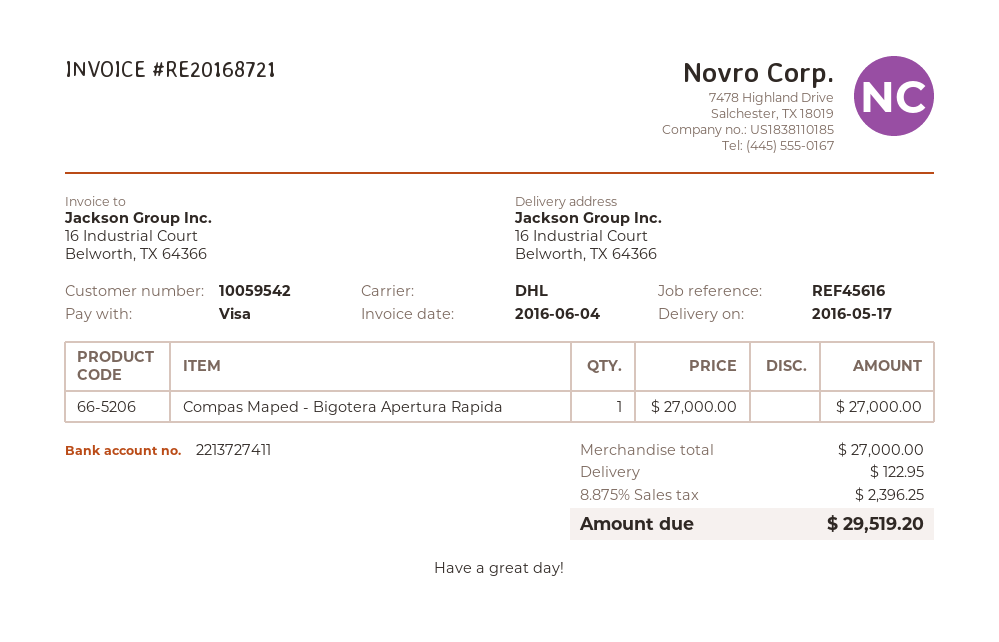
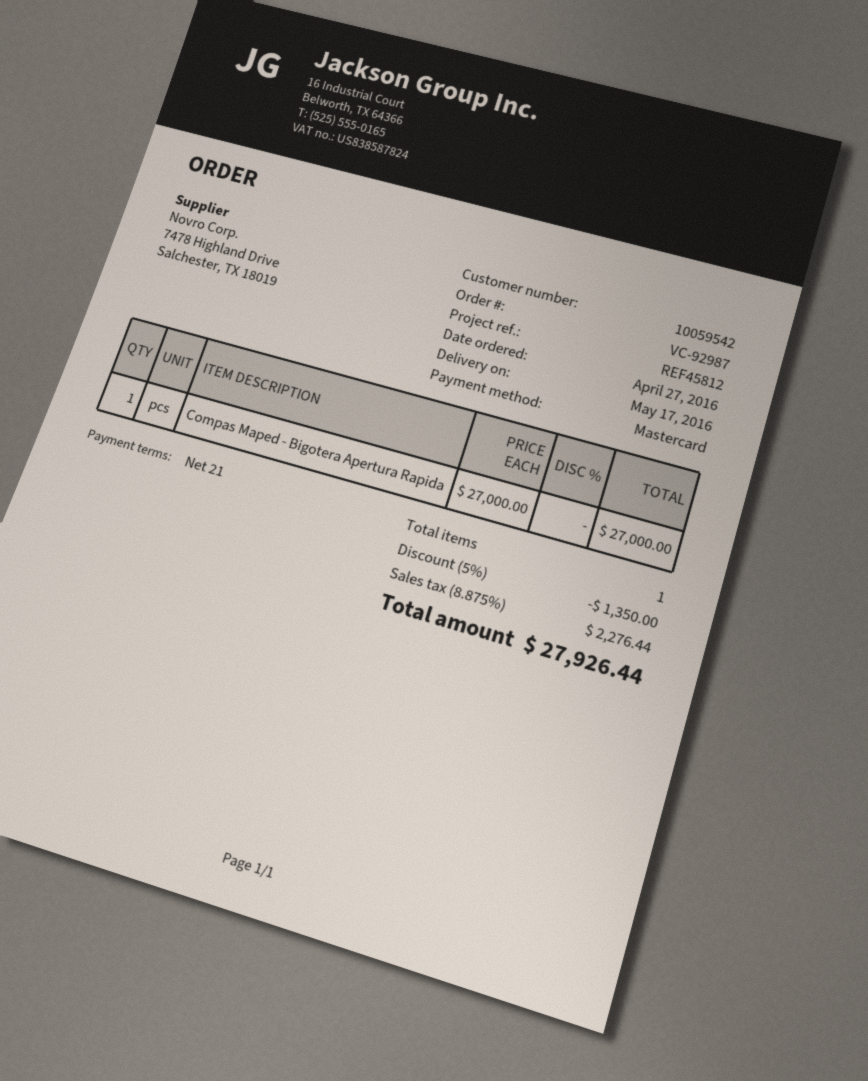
reference: REF45616 -> REF45812
payment method: Visa -> Mastercard
discount: none -> 5% = 1350.00
shipping: 122.95 -> none
tax: 8.875% = 2396.25 -> 8.875% = 2276.44
total: 29519.20 -> 27926.44

